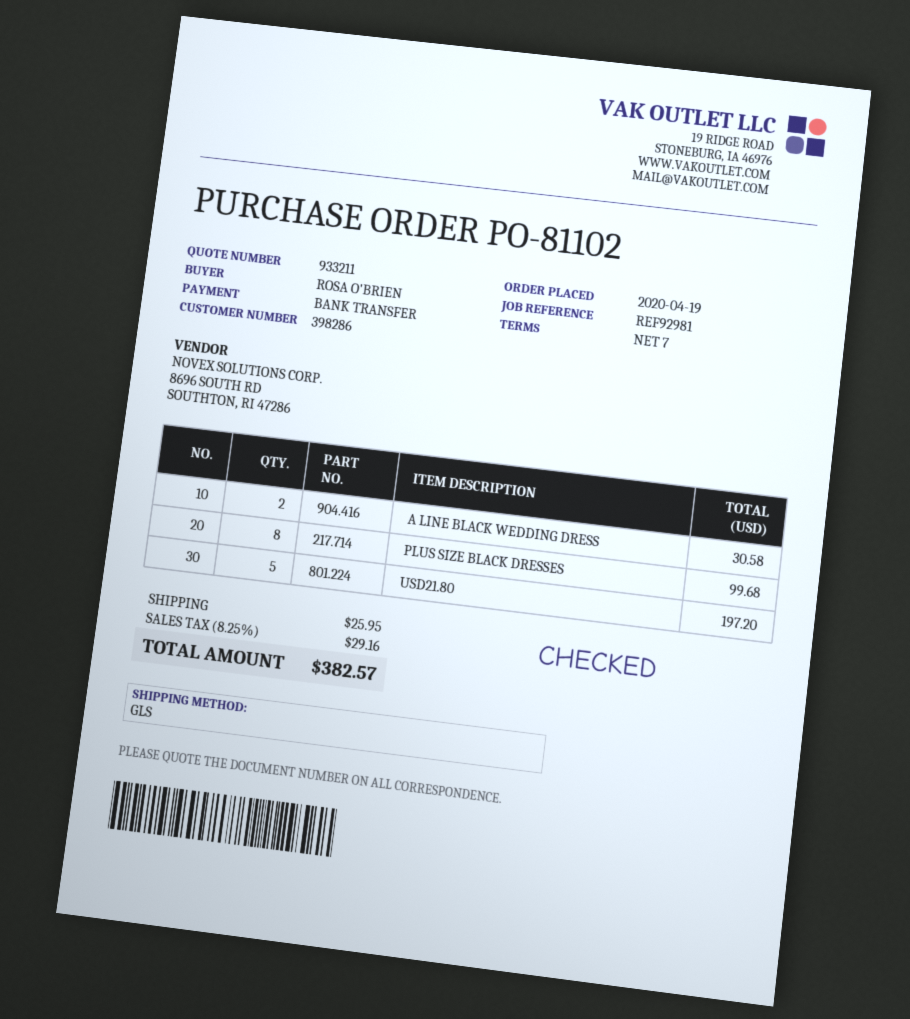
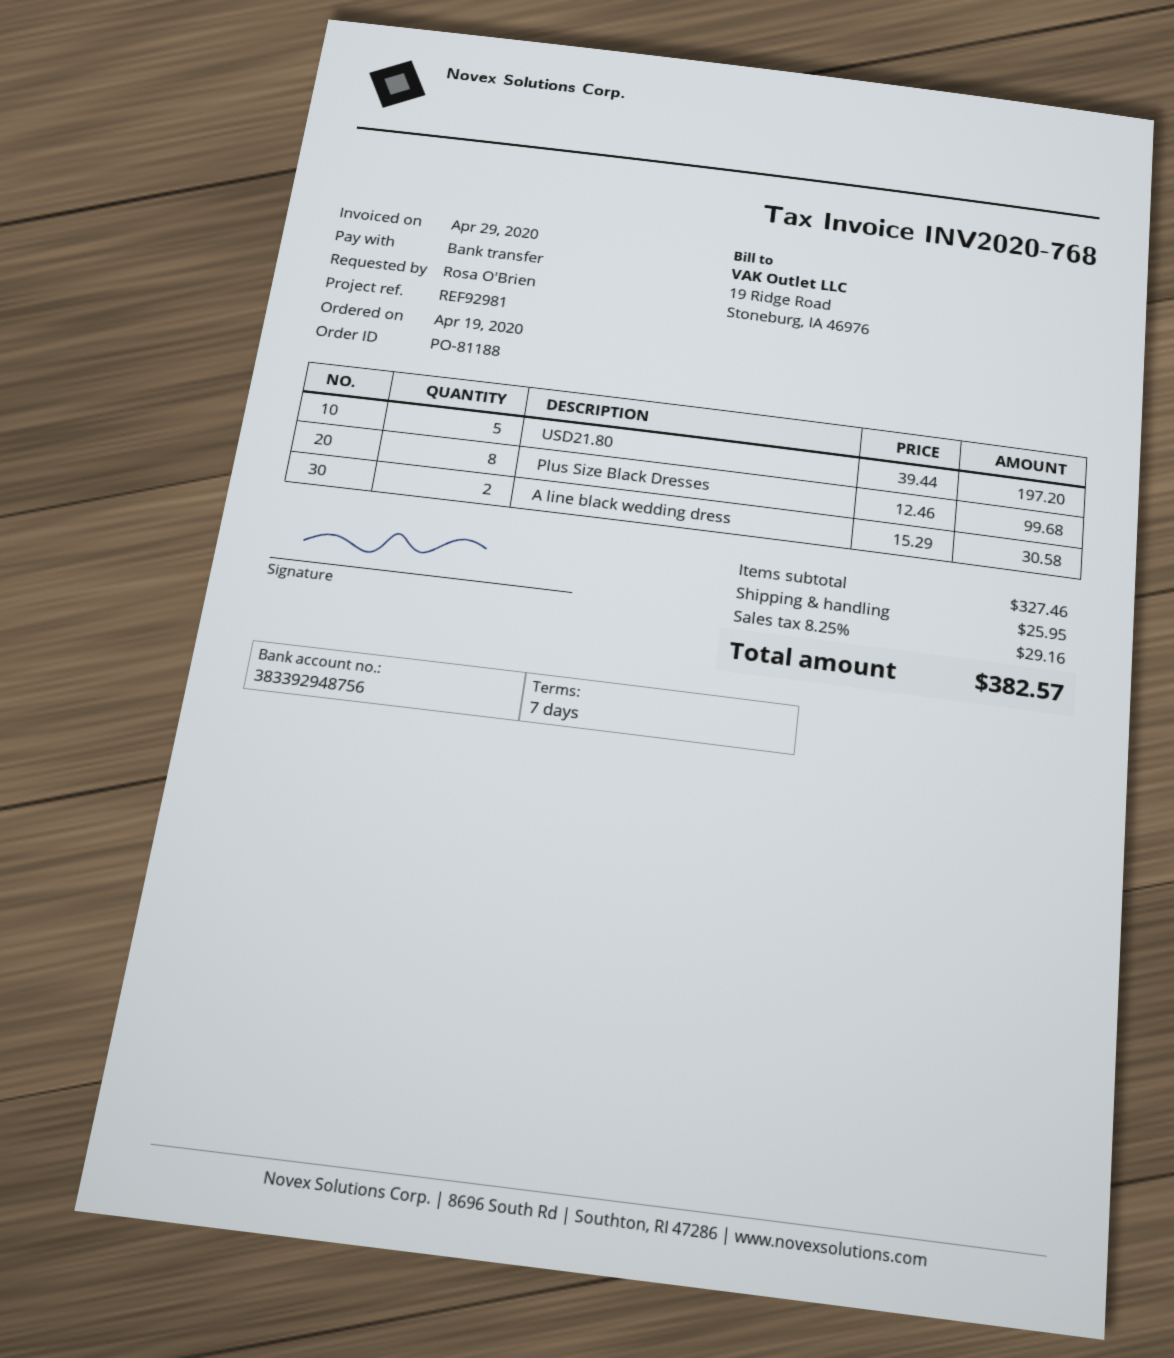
order number: PO-81102 -> PO-81188

